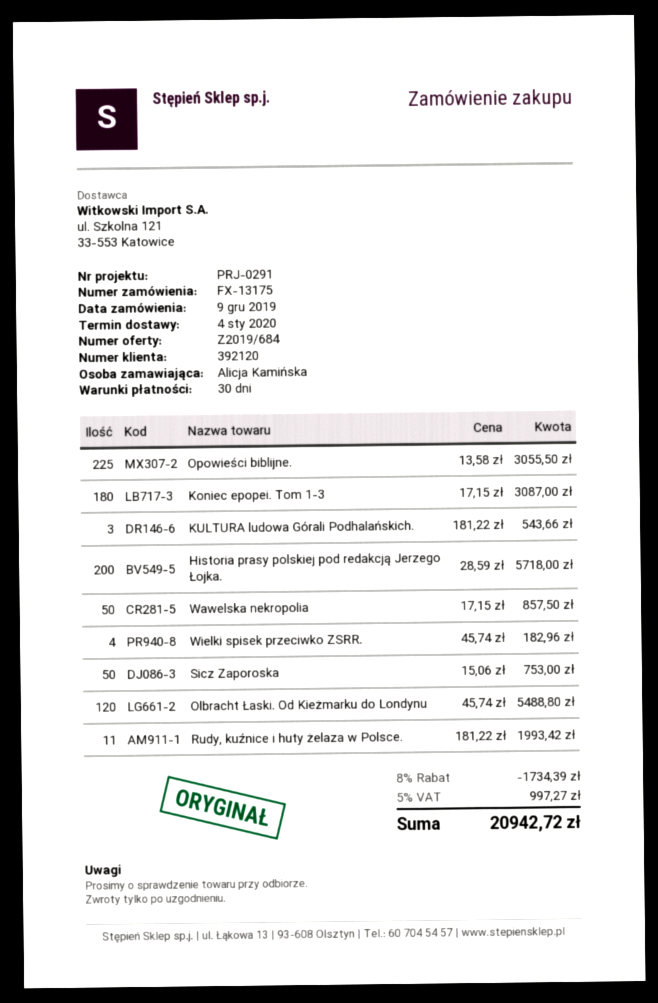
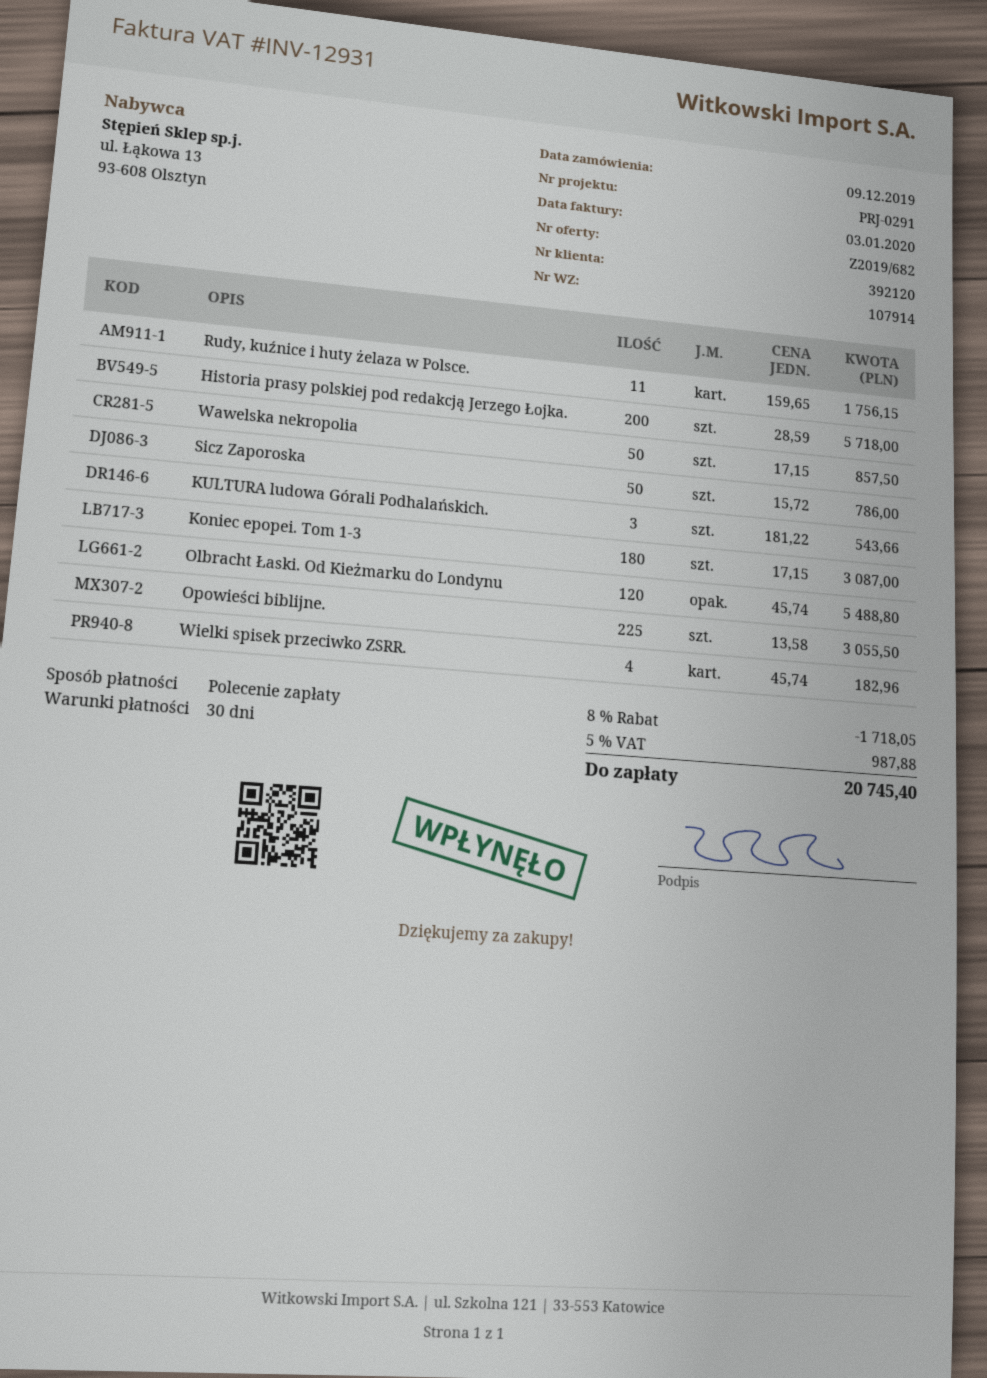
quote number: Z2019/684 -> Z2019/682
Sicz Zaporoska: 50 x 15.06 = 753.00 -> 50 x 15.72 = 786.00
Rudy, kuźnice i huty żelaza w Polsce.: 11 x 181.22 = 1993.42 -> 11 x 159.65 = 1756.15
discount: 8% = 1734.39 -> 8% = 1718.05
tax: 5% = 997.27 -> 5% = 987.88
total: 20942.72 -> 20745.40

